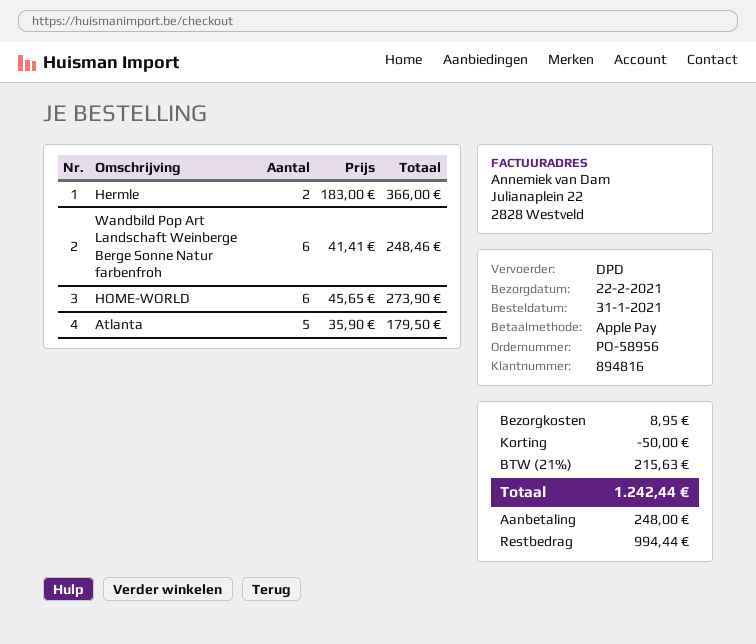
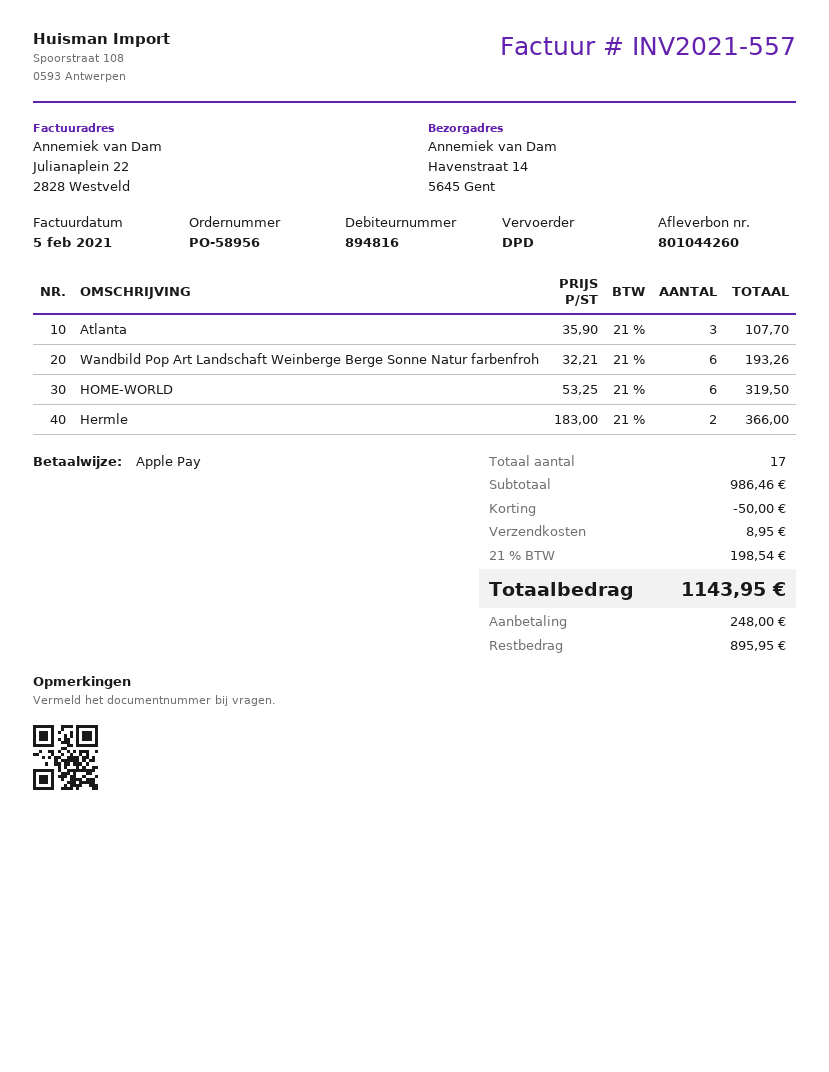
Wandbild Pop Art Landschaft Weinberge Berge Sonne Natur farbenfroh: 6 x 41.41 = 248.46 -> 6 x 32.21 = 193.26
HOME-WORLD: 6 x 45.65 = 273.90 -> 6 x 53.25 = 319.50
Atlanta: 5 x 35.90 = 179.50 -> 3 x 35.90 = 107.70
tax: 21% = 215.63 -> 21% = 198.54
total: 1242.44 -> 1143.95
balance: 994.44 -> 895.95

